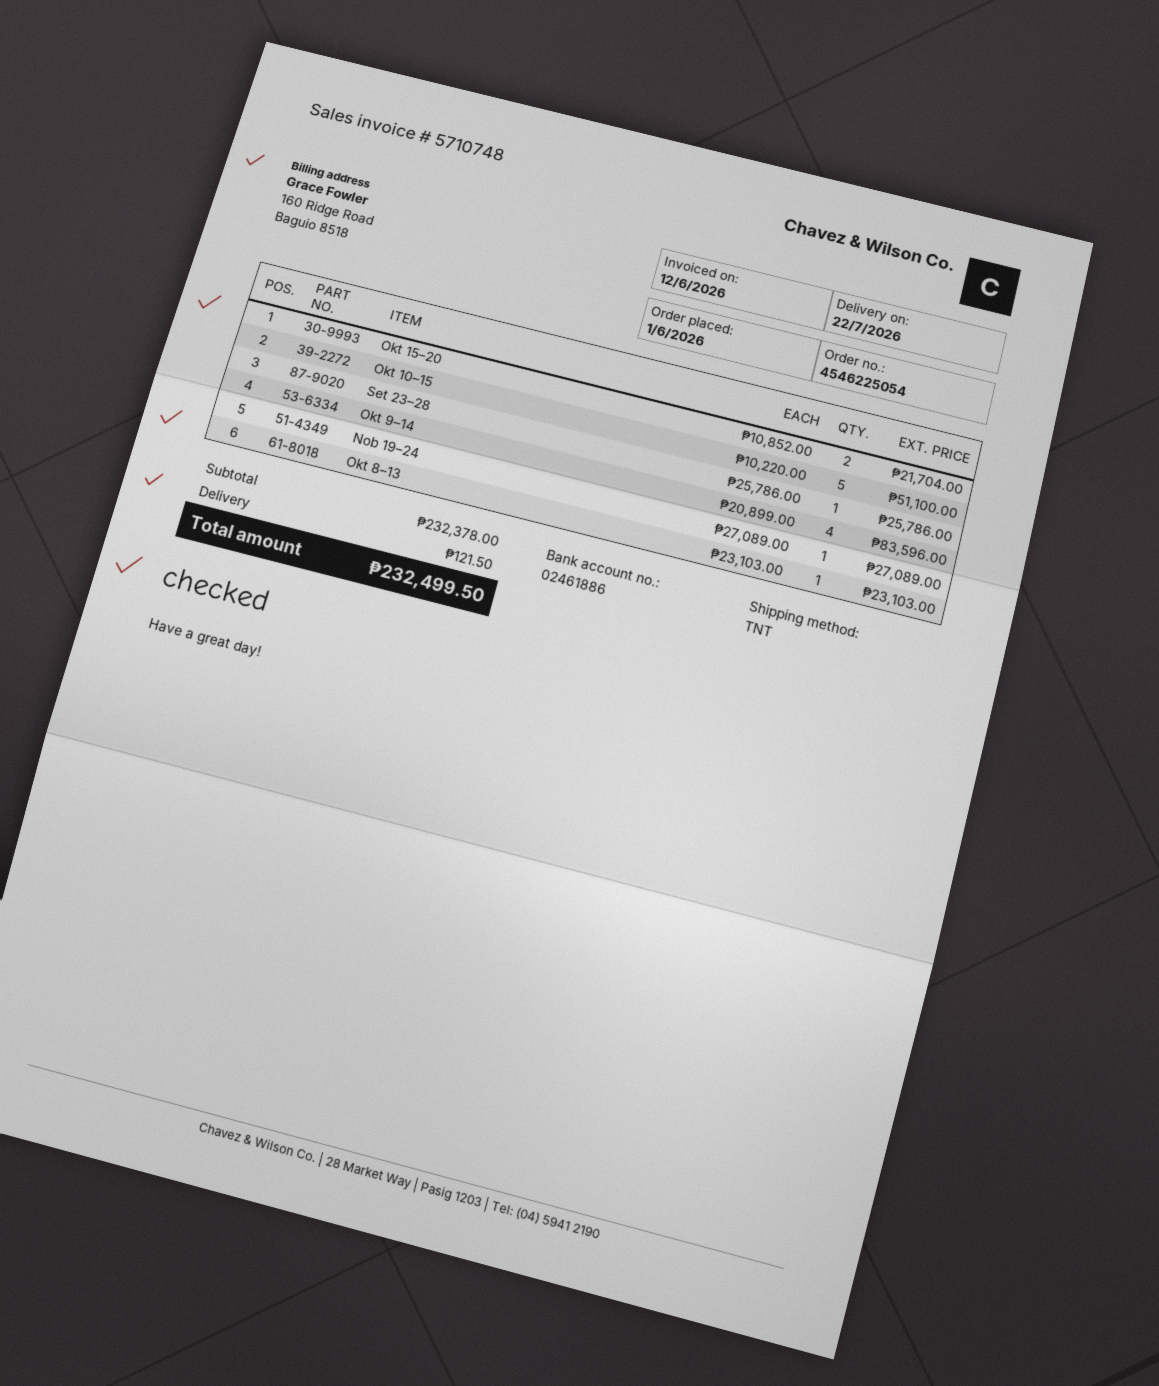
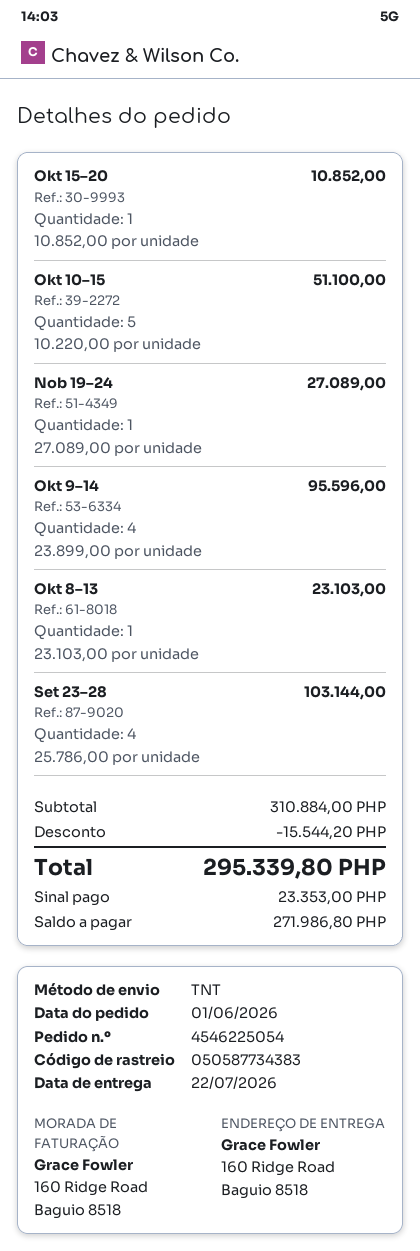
Okt 15–20: 2 x 10852.00 = 21704.00 -> 1 x 10852.00 = 10852.00
Set 23–28: 1 x 25786.00 = 25786.00 -> 4 x 25786.00 = 103144.00
Okt 9–14: 4 x 20899.00 = 83596.00 -> 4 x 23899.00 = 95596.00
subtotal: 232378.00 -> 310884.00
discount: none -> 15544.20
shipping: 121.50 -> none
total: 232499.50 -> 295339.80

